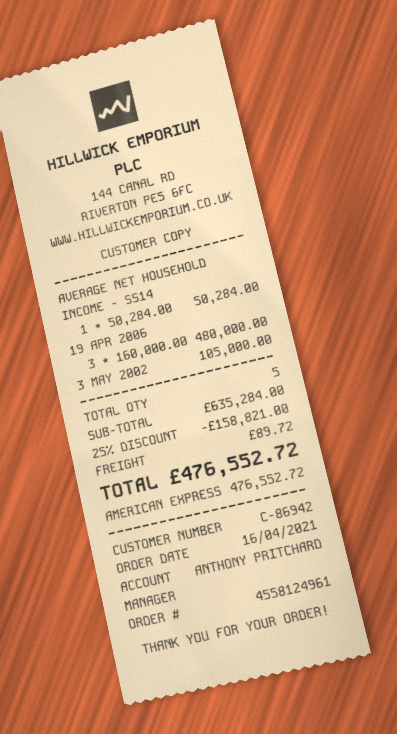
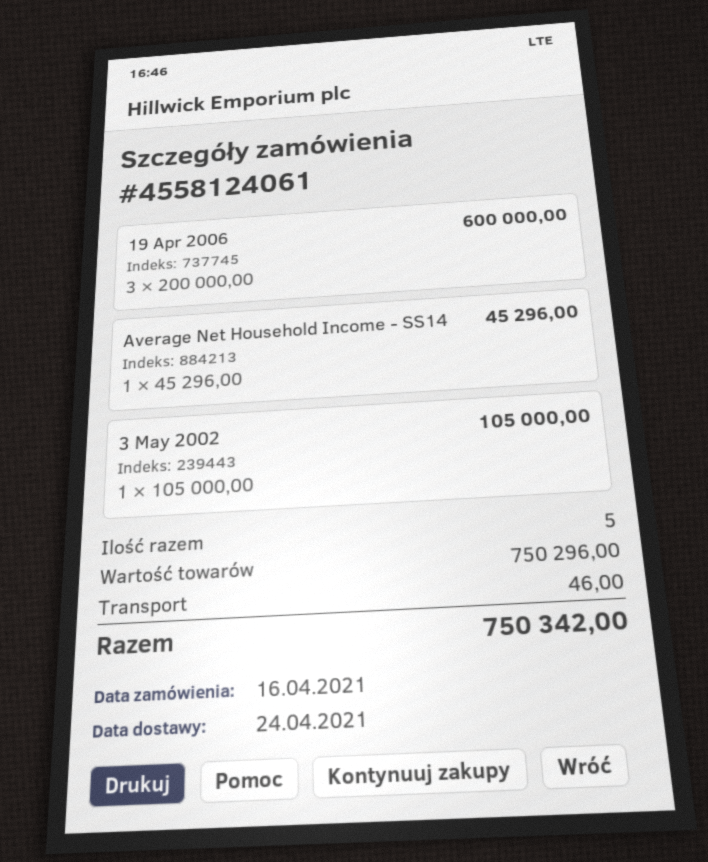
order number: 4558124961 -> 4558124061
AVERAGE NET HOUSEHOLD INCOME - SS14: 1 x 50284.00 = 50284.00 -> 1 x 45296.00 = 45296.00
19 APR 2006: 3 x 160000.00 = 480000.00 -> 3 x 200000.00 = 600000.00
subtotal: 635284.00 -> 750296.00
discount: 25% = 158821.00 -> none
shipping: 89.72 -> 46.00
total: 476552.72 -> 750342.00

